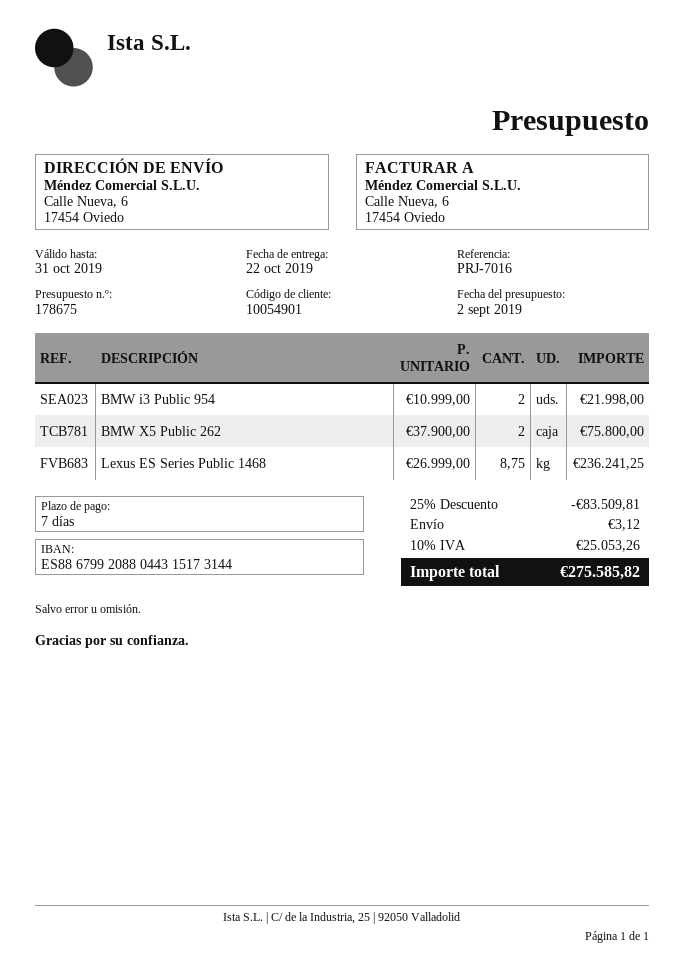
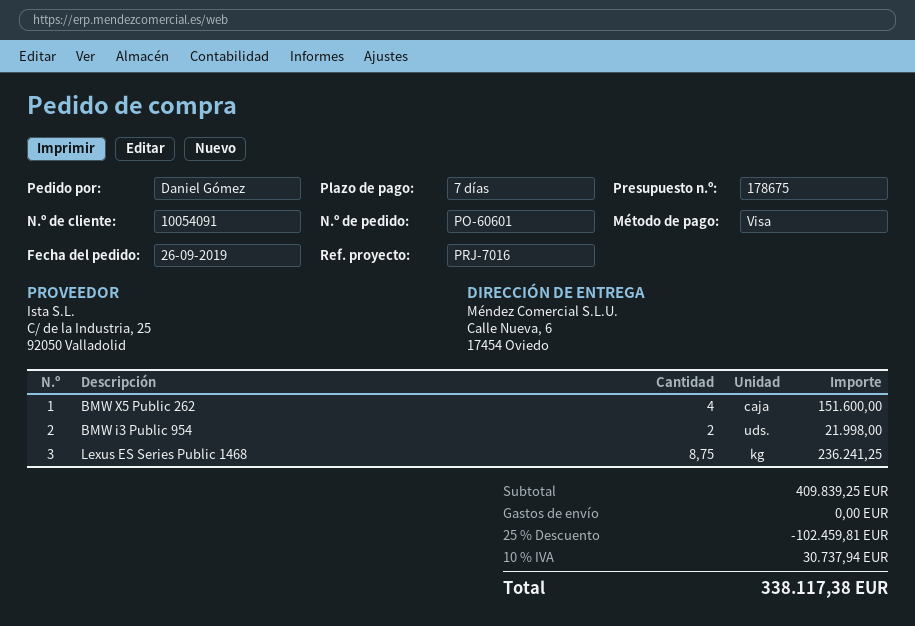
customer number: 10054901 -> 10054091
BMW X5 Public 262: 2 for 75800.00 -> 4 for 151600.00
discount: 25% = 83509.81 -> 25% = 102459.81
shipping: 3.12 -> 0.00
tax: 10% = 25053.26 -> 10% = 30737.94
total: 275585.82 -> 338117.38

